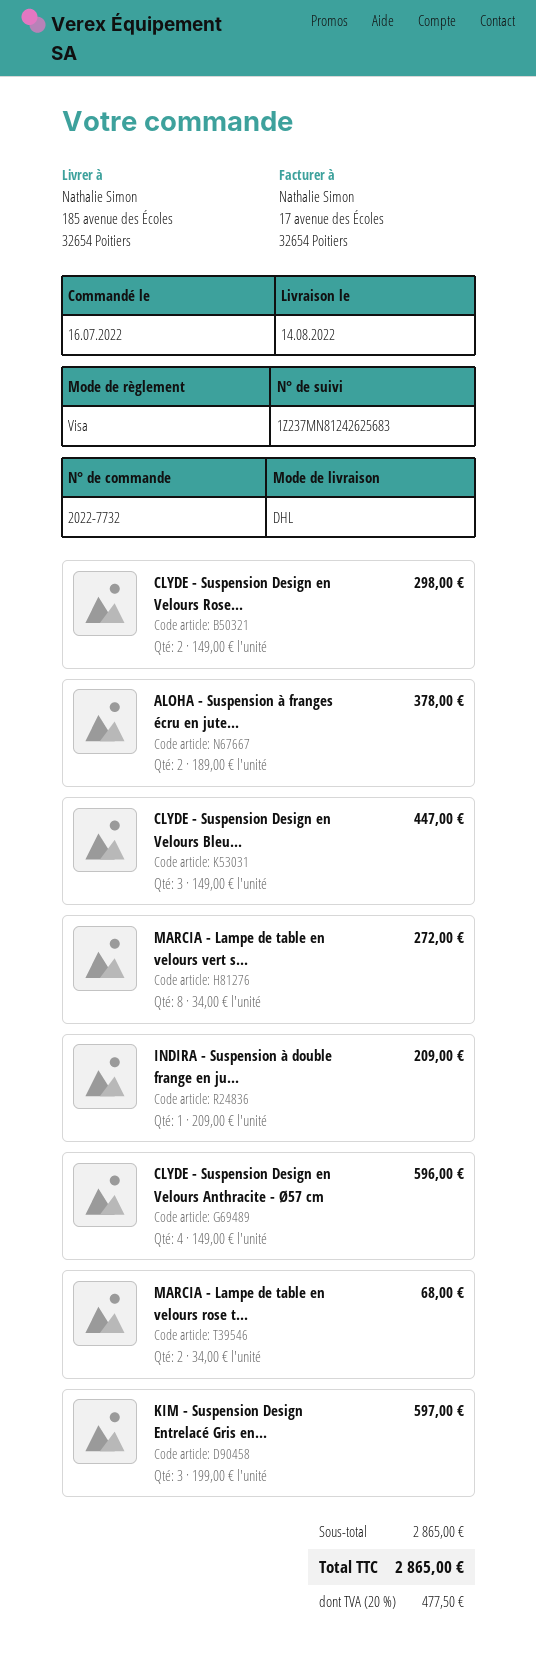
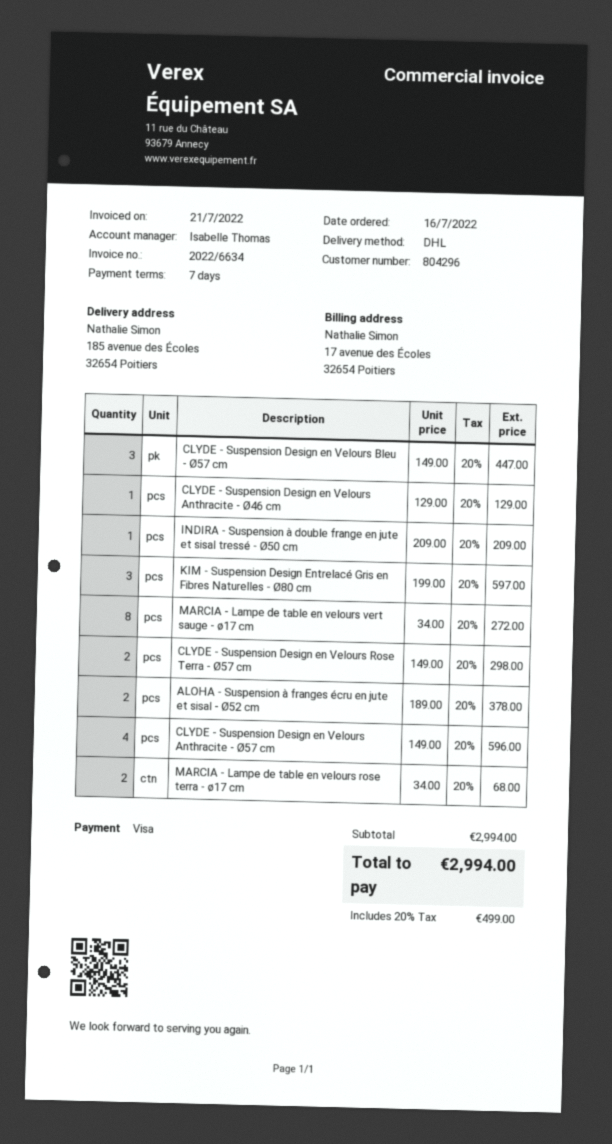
CLYDE - Suspension Design en Velours Anthracite - Ø46 cm: none -> 1 x 129.00 = 129.00
subtotal: 2865.00 -> 2994.00
tax: 20% = 477.50 -> 20% = 499.00
total: 2865.00 -> 2994.00

